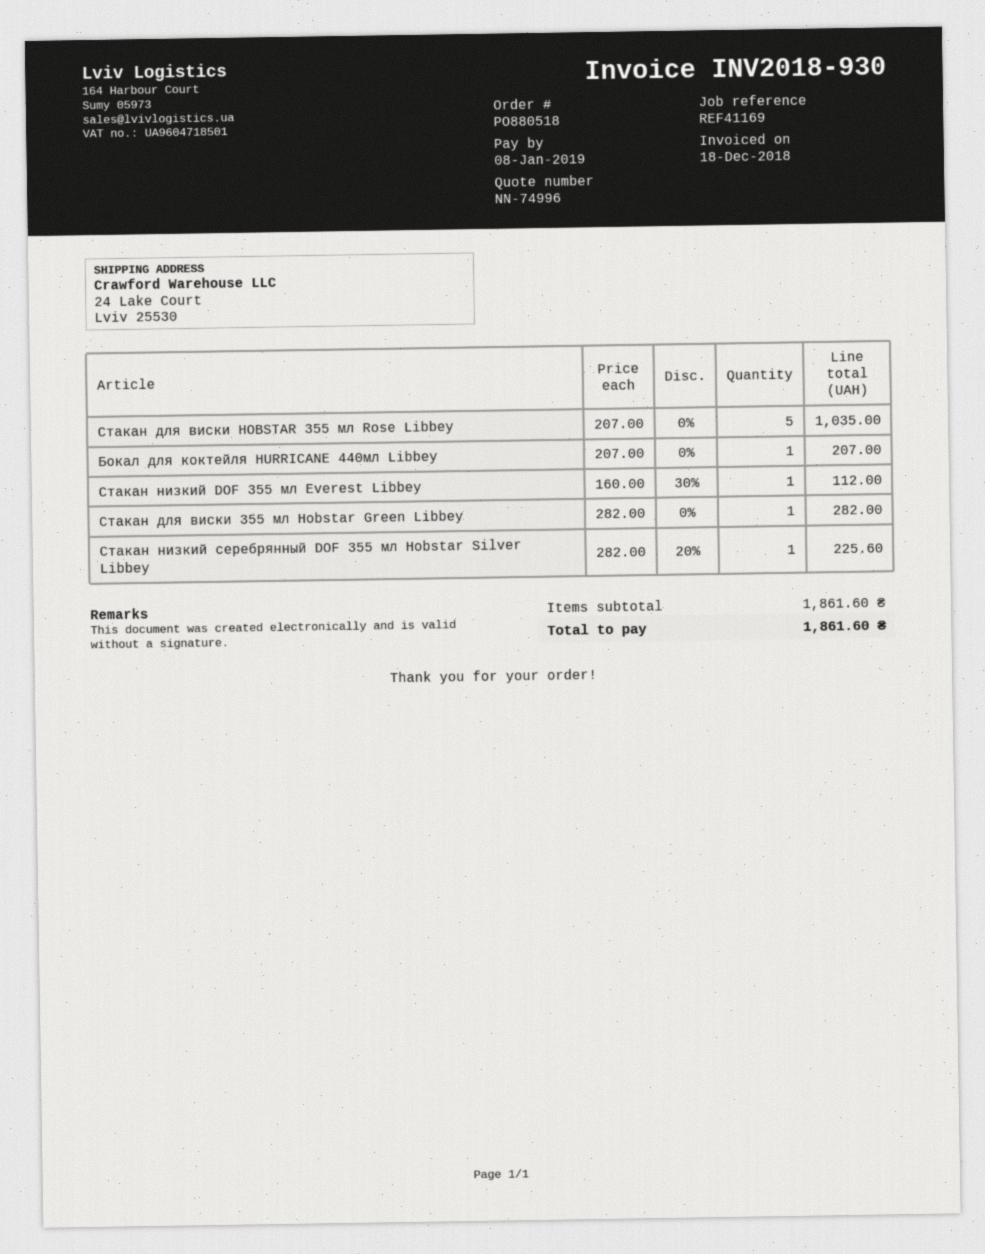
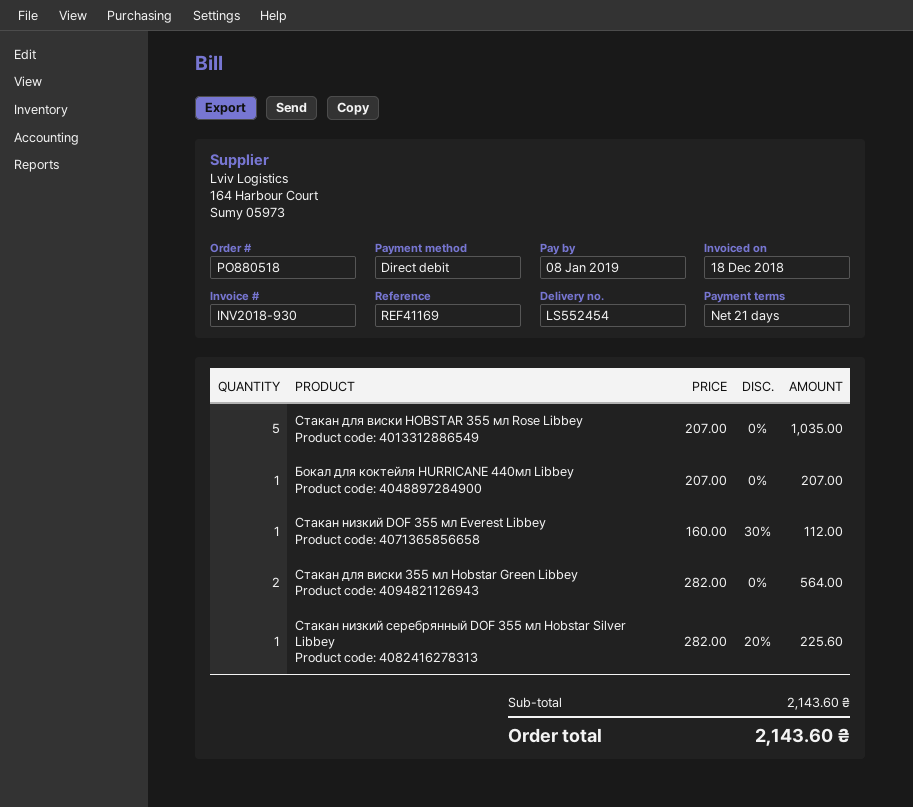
Стакан для виски 355 мл Hobstar Green Libbey: 1 x 282.00 = 282.00 -> 2 x 282.00 = 564.00
subtotal: 1861.60 -> 2143.60
total: 1861.60 -> 2143.60

